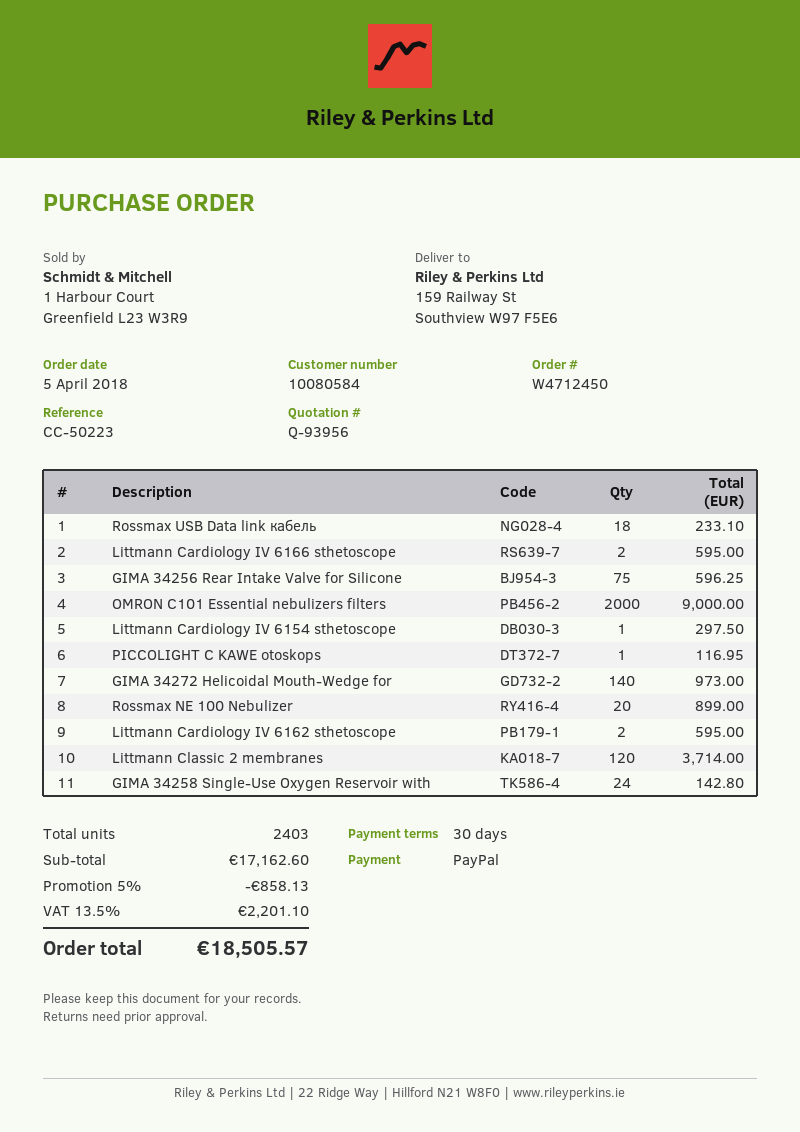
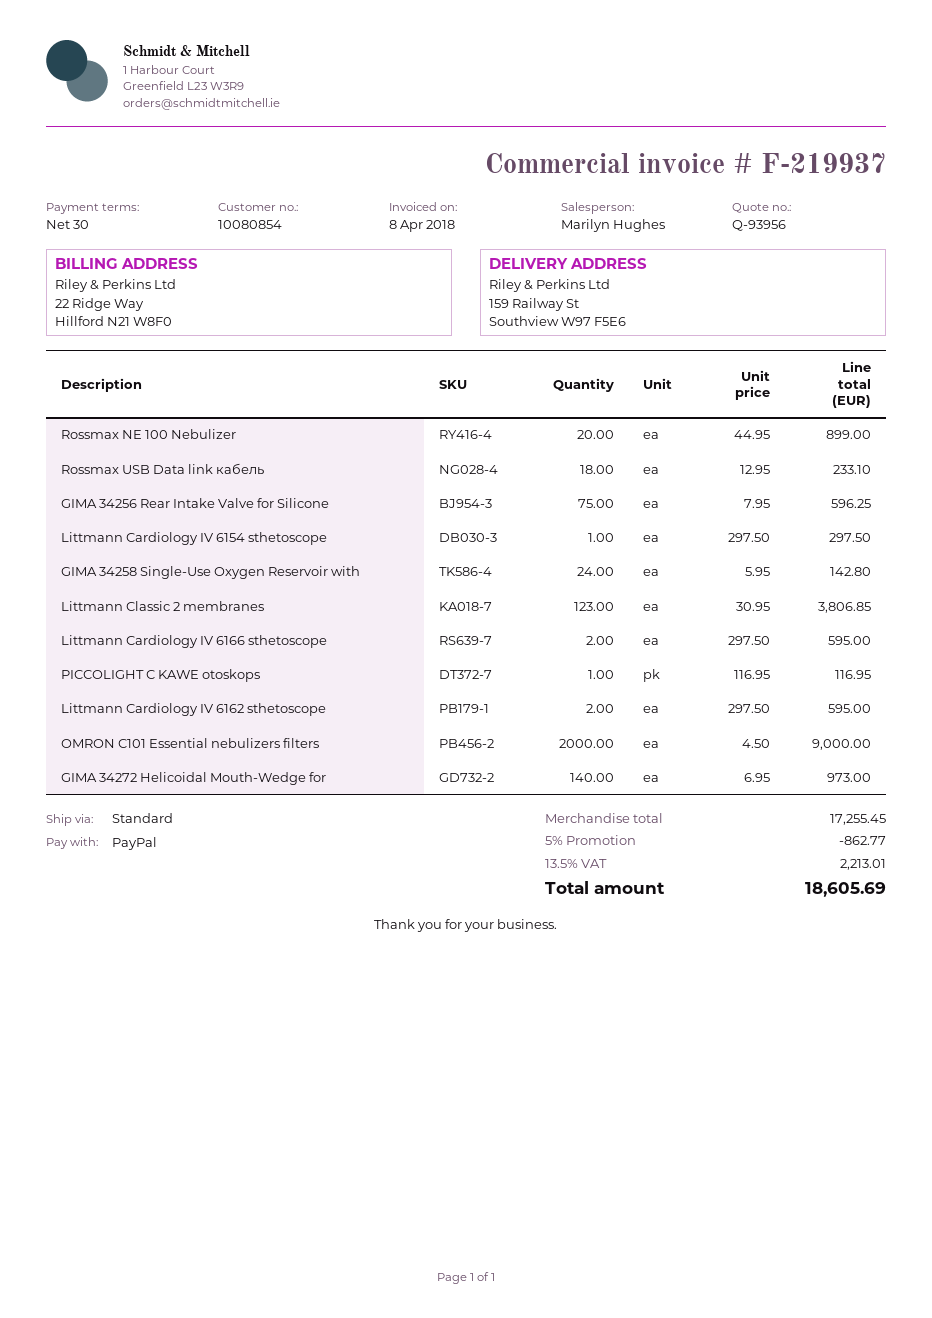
customer number: 10080584 -> 10080854
Littmann Classic 2 membranes: 120 for 3714.00 -> 123 for 3806.85
subtotal: 17162.60 -> 17255.45
discount: 5% = 858.13 -> 5% = 862.77
tax: 13.5% = 2201.10 -> 13.5% = 2213.01
total: 18505.57 -> 18605.69

